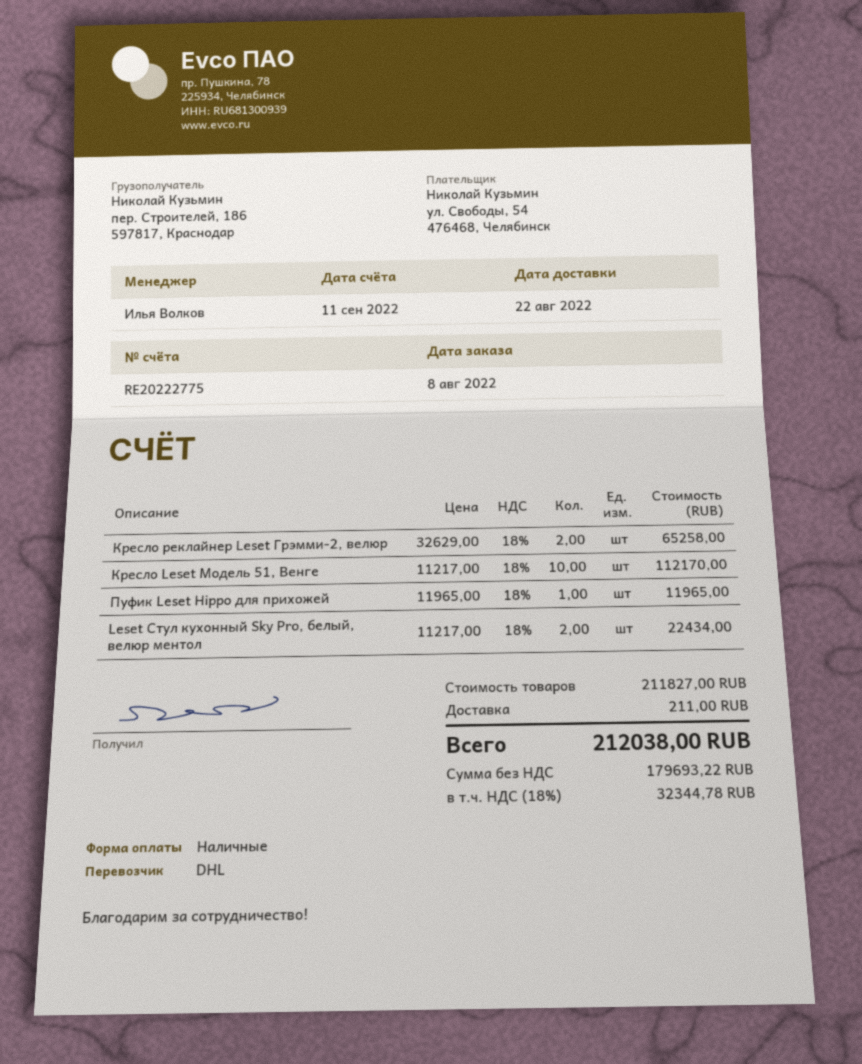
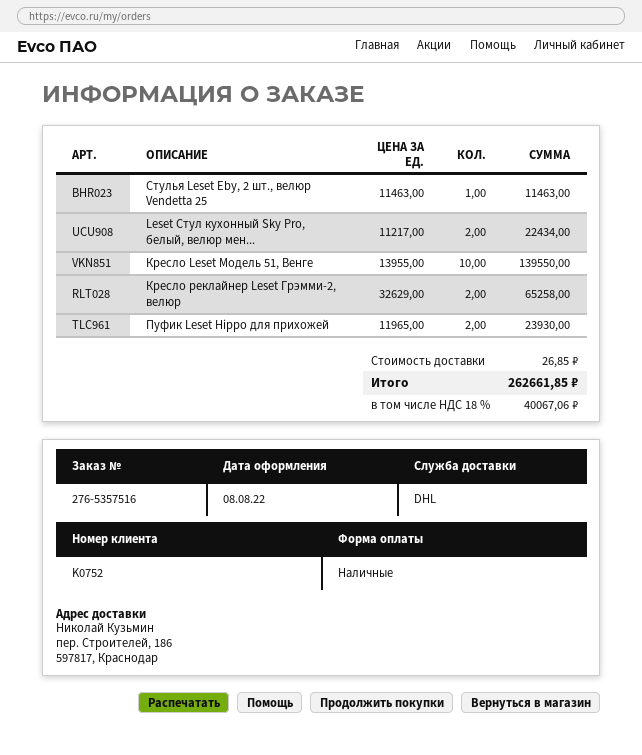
Кресло Leset Модель 51, Венге: 10 x 11217.00 = 112170.00 -> 10 x 13955.00 = 139550.00
Пуфик Leset Hippo для прихожей: 1 x 11965.00 = 11965.00 -> 2 x 11965.00 = 23930.00
Стулья Leset Eby, 2 шт., велюр Vendetta 25: none -> 1 x 11463.00 = 11463.00
shipping: 211.00 -> 26.85
tax: 18% = 32344.78 -> 18% = 40067.06
total: 212038.00 -> 262661.85

